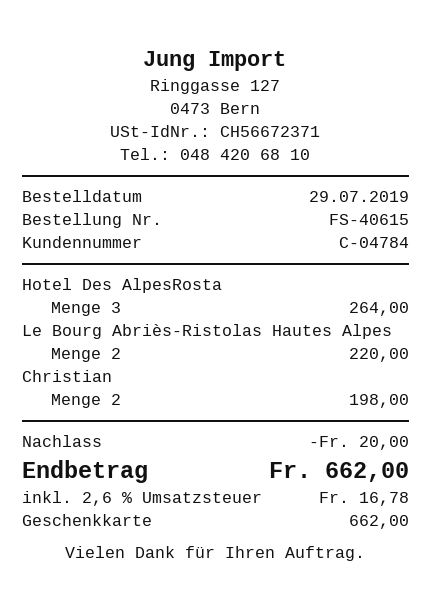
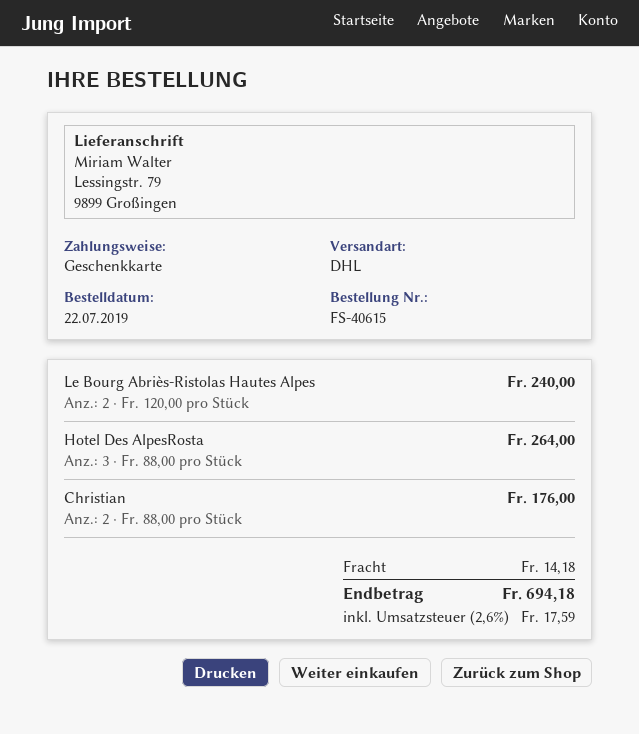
order date: 2019-07-29 -> 2019-07-22
Le Bourg Abriès-Ristolas Hautes Alpes: 2 for 220.00 -> 2 for 240.00
Christian: 2 for 198.00 -> 2 for 176.00
discount: 20.00 -> none
shipping: none -> 14.18
tax: 2.6% = 16.78 -> 2.6% = 17.59
total: 662.00 -> 694.18

